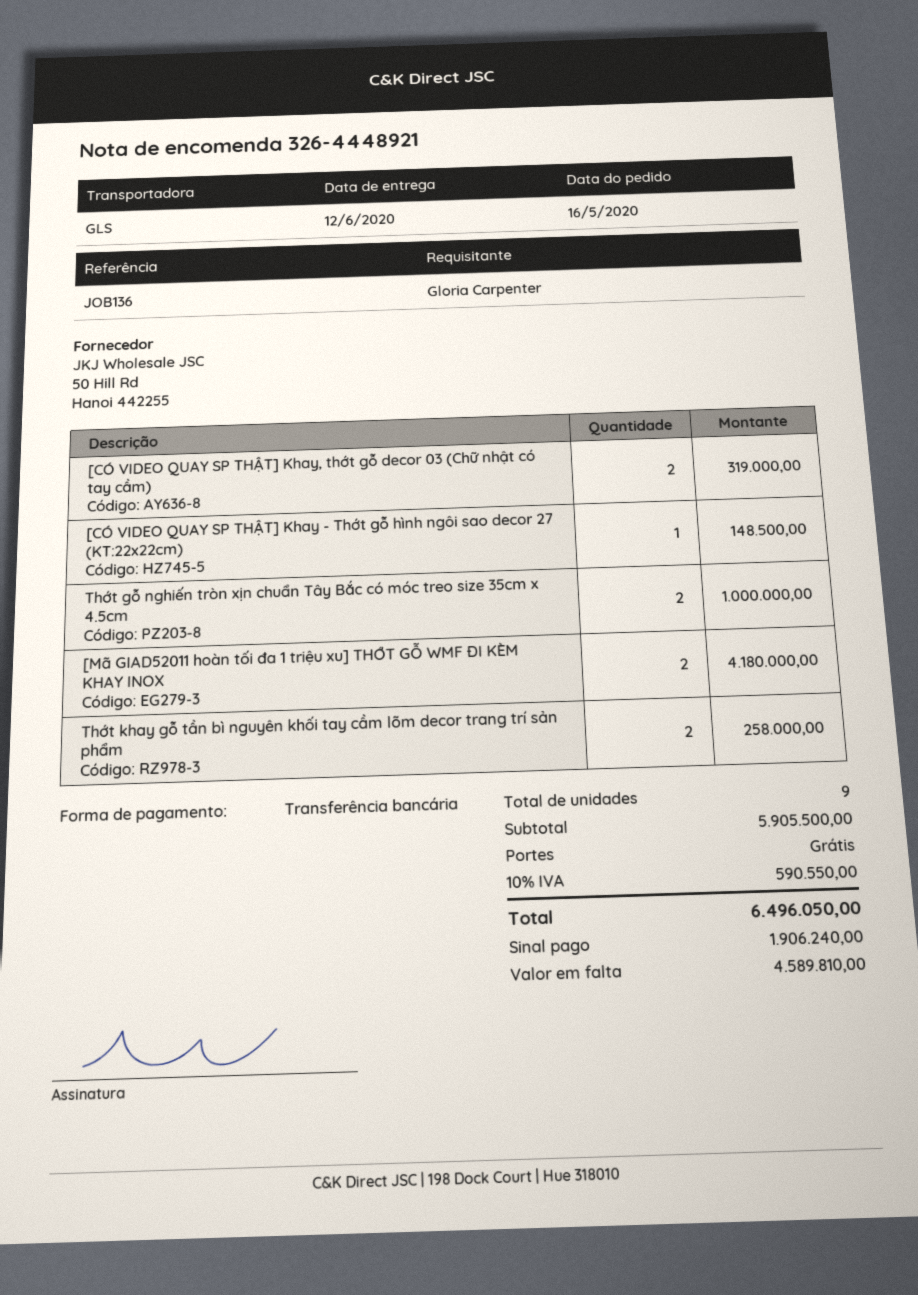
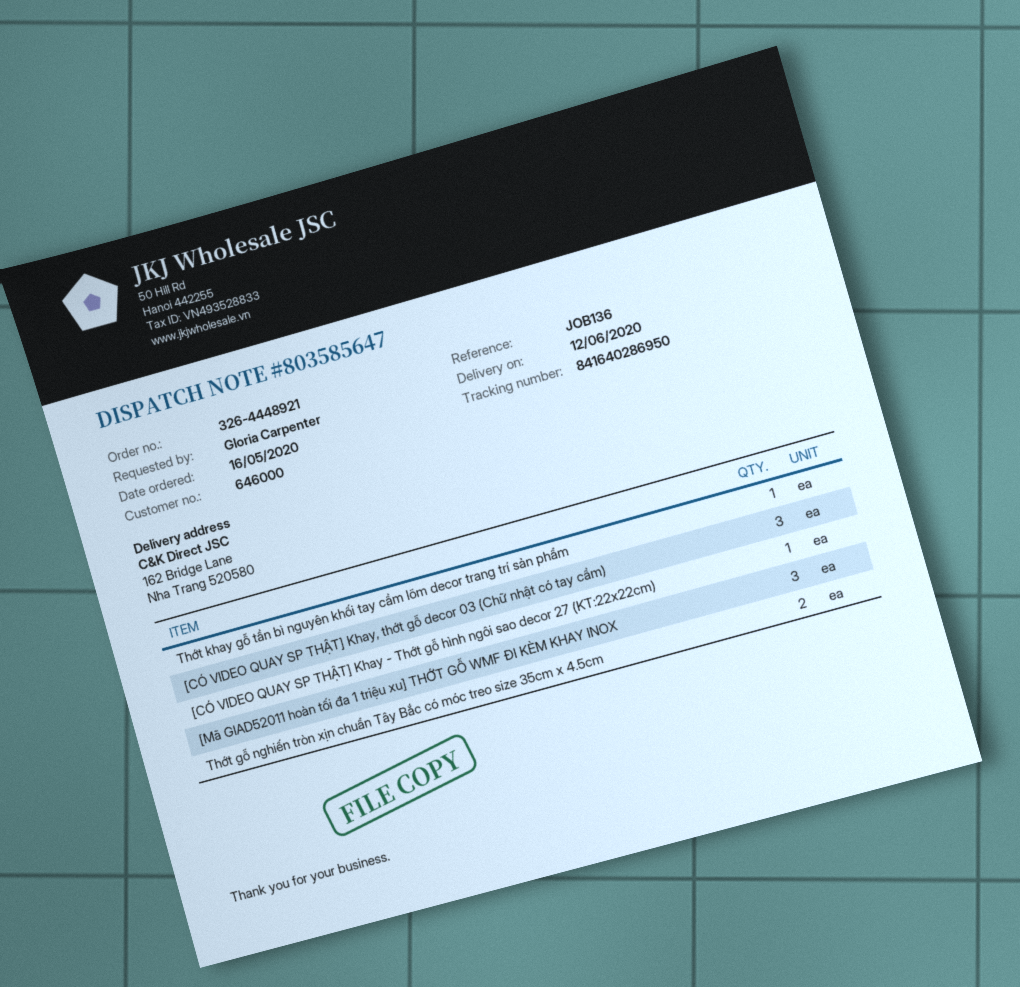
[CÓ VIDEO QUAY SP THẬT] Khay, thớt gỗ decor 03 (Chữ nhật có tay cầm): 2 -> 3
[Mã GIAD52011 hoàn tối đa 1 triệu xu] THỚT GỖ WMF ĐI KÈM KHAY INOX: 2 -> 3
Thớt khay gỗ tần bì nguyên khối tay cầm lõm decor trang trí sản phẩm: 2 -> 1

